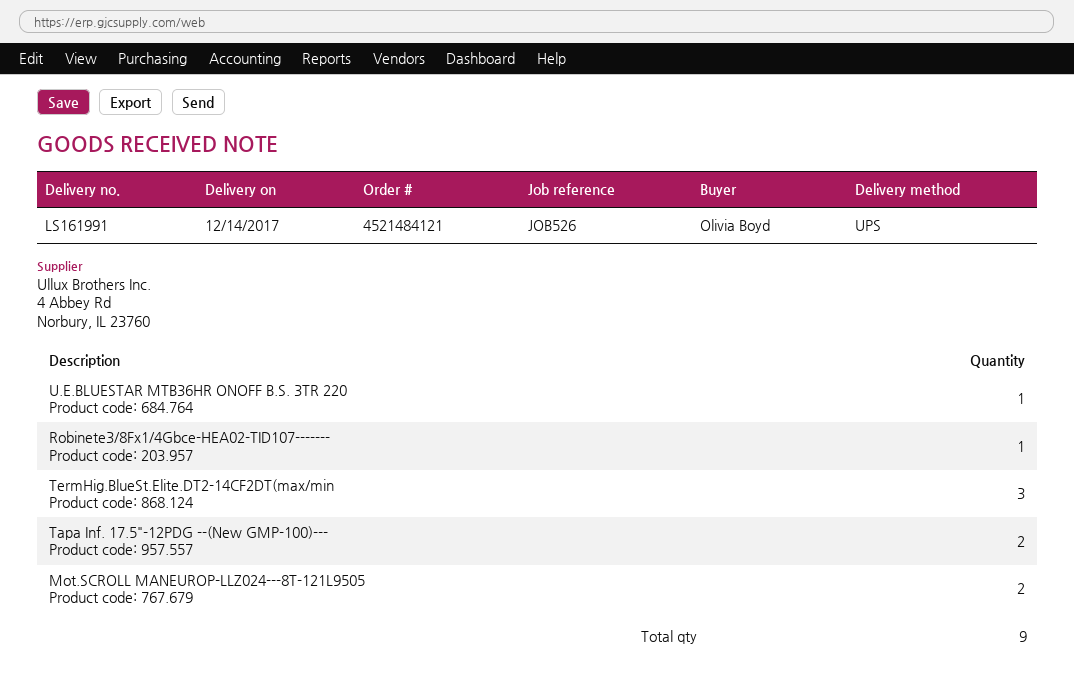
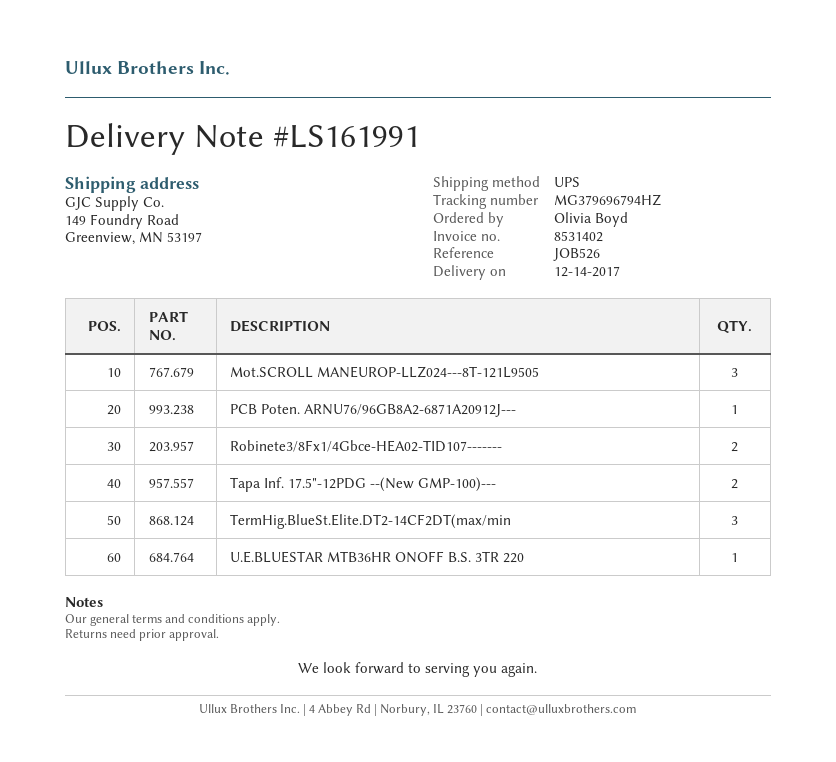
Robinete3/8Fx1/4Gbce-HEA02-TID107-------: 1 -> 2
Mot.SCROLL MANEUROP-LLZ024---8T-121L9505: 2 -> 3
PCB Poten. ARNU76/96GB8A2-6871A20912J---: none -> 1

